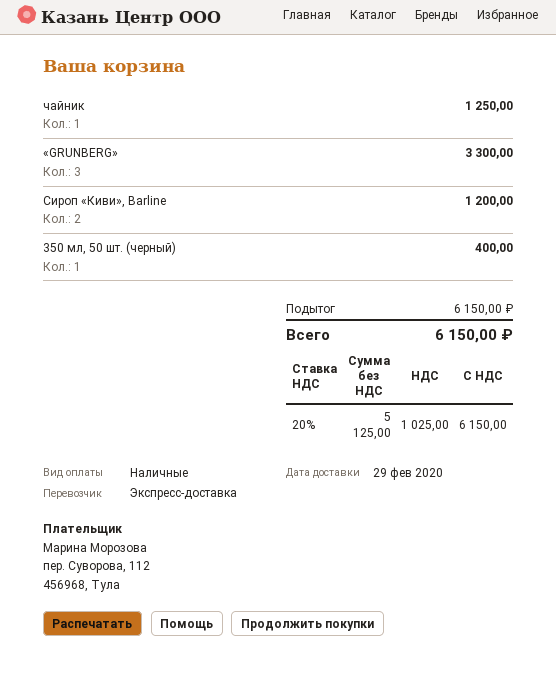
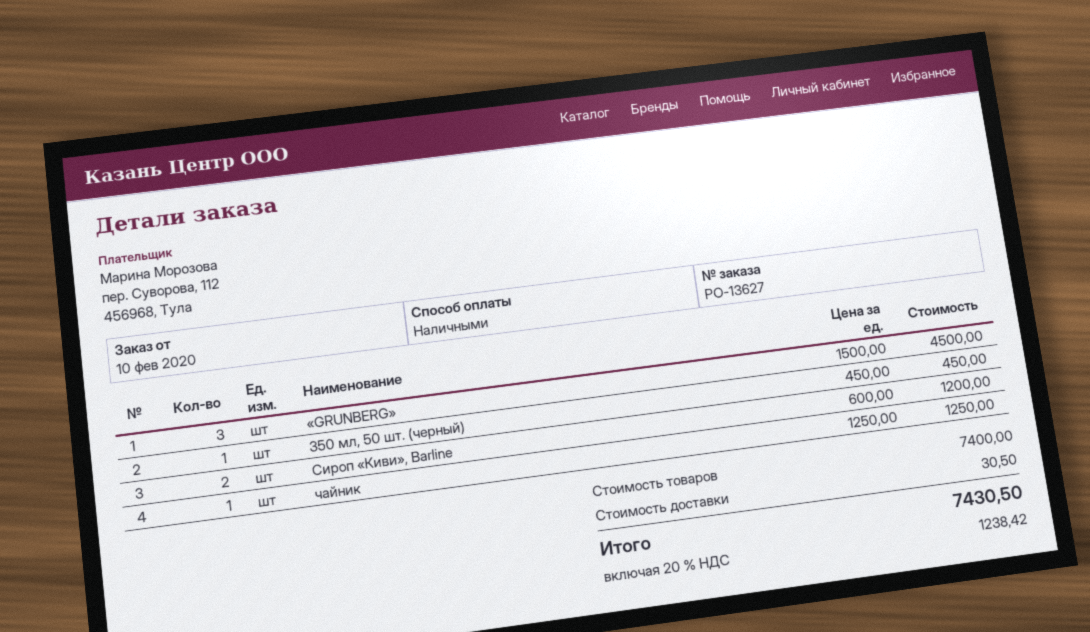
«GRUNBERG»: 3 for 3300.00 -> 3 for 4500.00
350 мл, 50 шт. (черный): 1 for 400.00 -> 1 for 450.00
subtotal: 6150.00 -> 7400.00
shipping: none -> 30.50
tax: 20% = 1025.00 -> 20% = 1238.42
total: 6150.00 -> 7430.50

